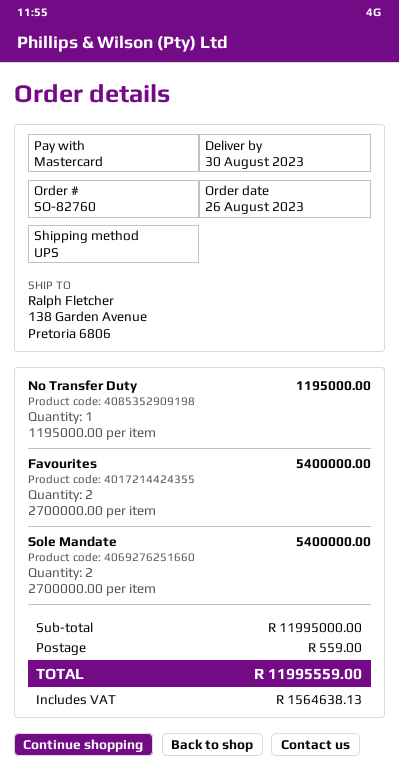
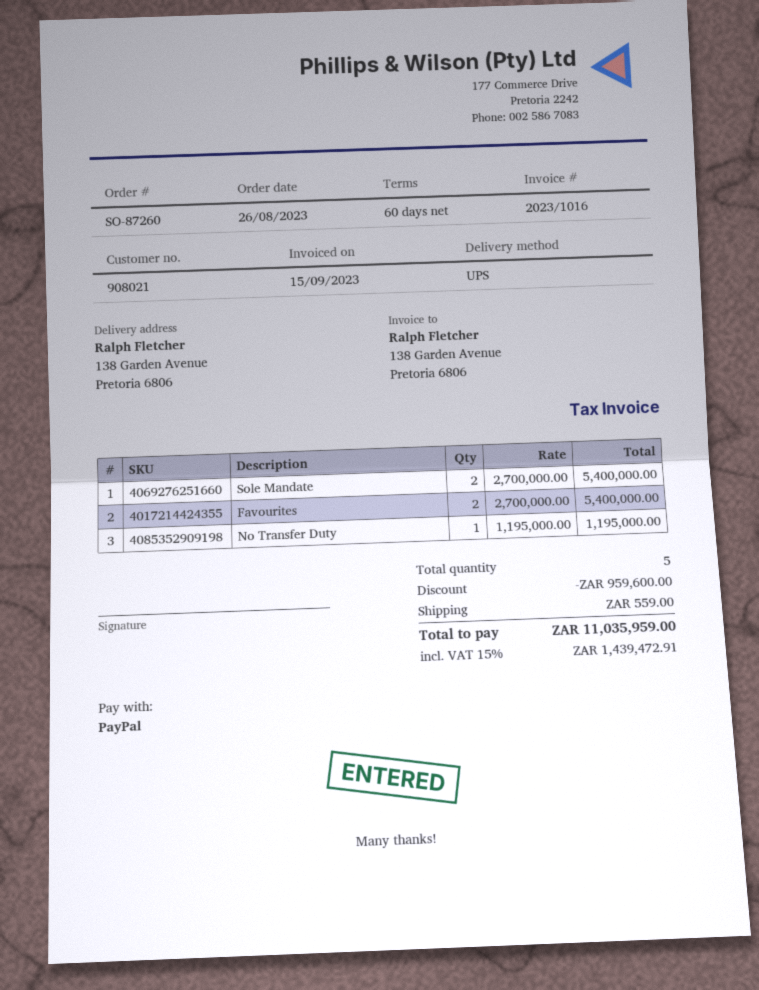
order number: SO-82760 -> SO-87260
payment method: Mastercard -> PayPal
discount: none -> 959600.00
tax: 1564638.13 -> 1439472.91
total: 11995559.00 -> 11035959.00

